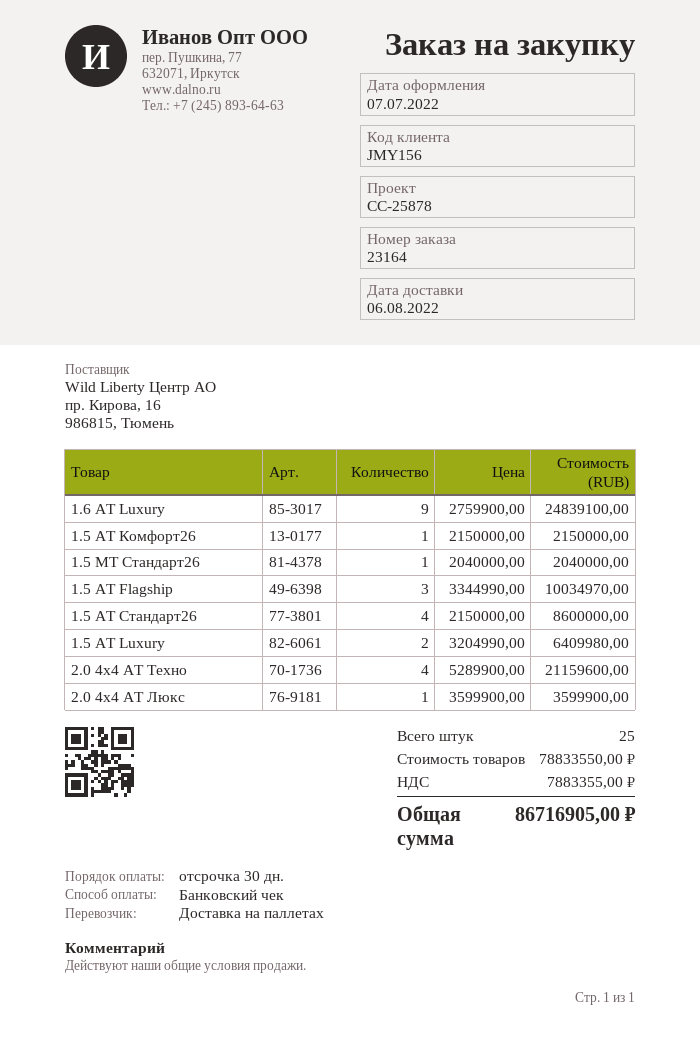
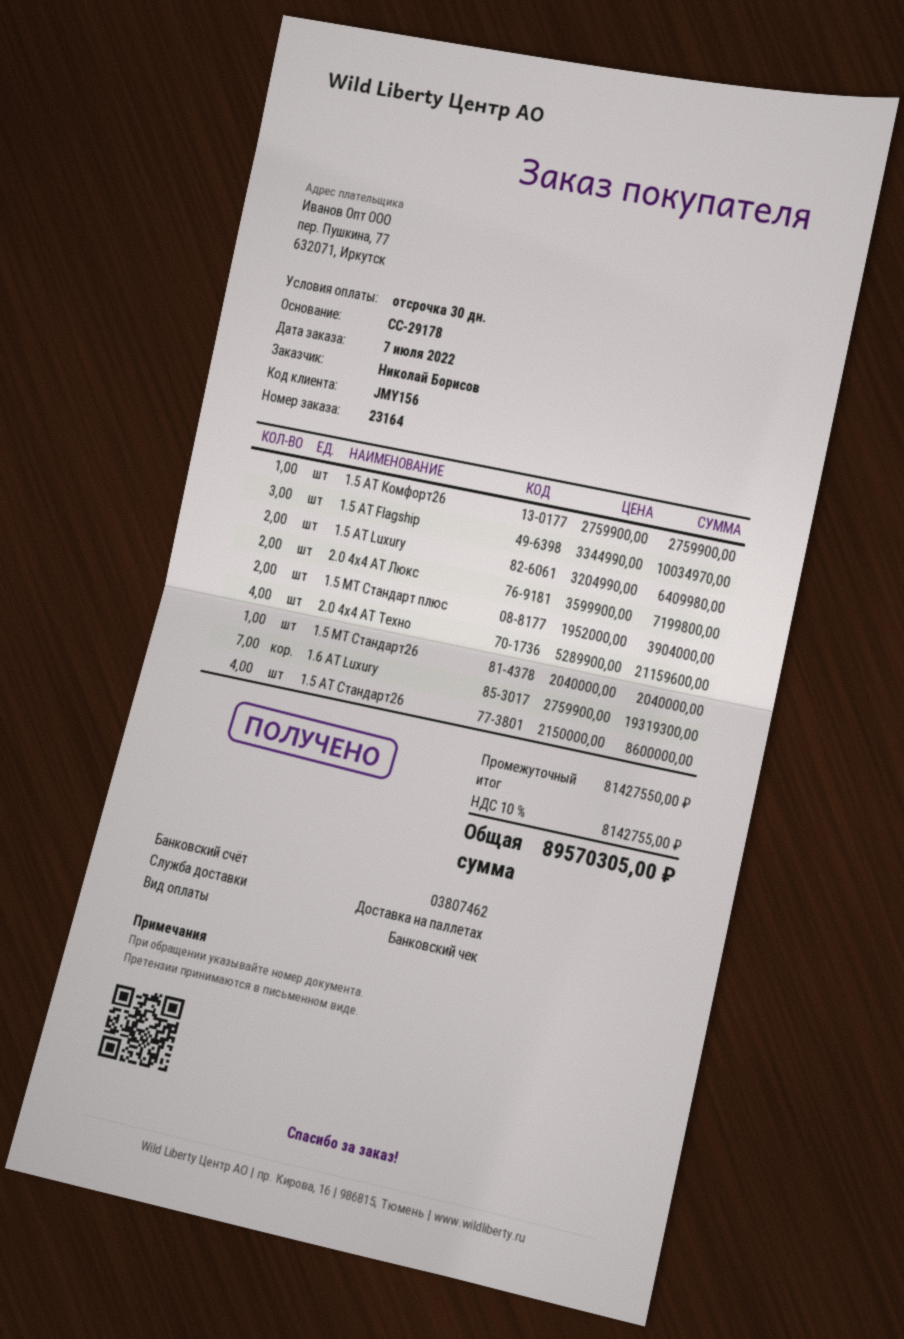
reference: CC-25878 -> CC-29178
1.6 AT Luxury: 9 x 2759900.00 = 24839100.00 -> 7 x 2759900.00 = 19319300.00
1.5 AT Комфорт26: 1 x 2150000.00 = 2150000.00 -> 1 x 2759900.00 = 2759900.00
2.0 4x4 AT Люкс: 1 x 3599900.00 = 3599900.00 -> 2 x 3599900.00 = 7199800.00
1.5 MT Стандарт плюс: none -> 2 x 1952000.00 = 3904000.00
subtotal: 78833550.00 -> 81427550.00
tax: 7883355.00 -> 8142755.00
total: 86716905.00 -> 89570305.00

